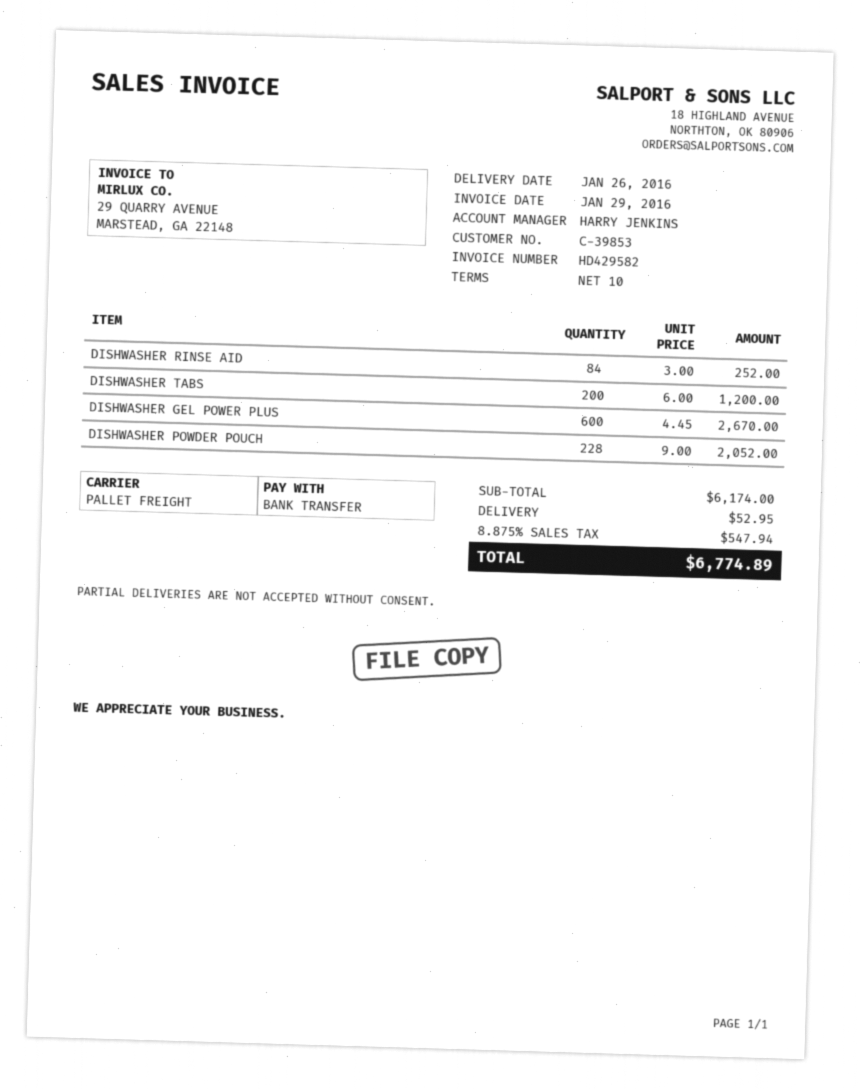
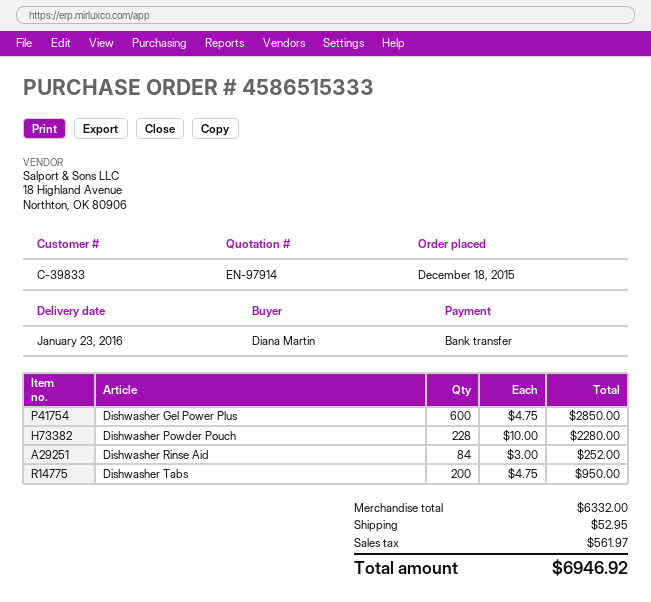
delivery date: 2016-01-26 -> 2016-01-23
customer number: C-39853 -> C-39833
DISHWASHER TABS: 200 x 6.00 = 1200.00 -> 200 x 4.75 = 950.00
DISHWASHER GEL POWER PLUS: 600 x 4.45 = 2670.00 -> 600 x 4.75 = 2850.00
DISHWASHER POWDER POUCH: 228 x 9.00 = 2052.00 -> 228 x 10.00 = 2280.00
subtotal: 6174.00 -> 6332.00
tax: 547.94 -> 561.97
total: 6774.89 -> 6946.92

